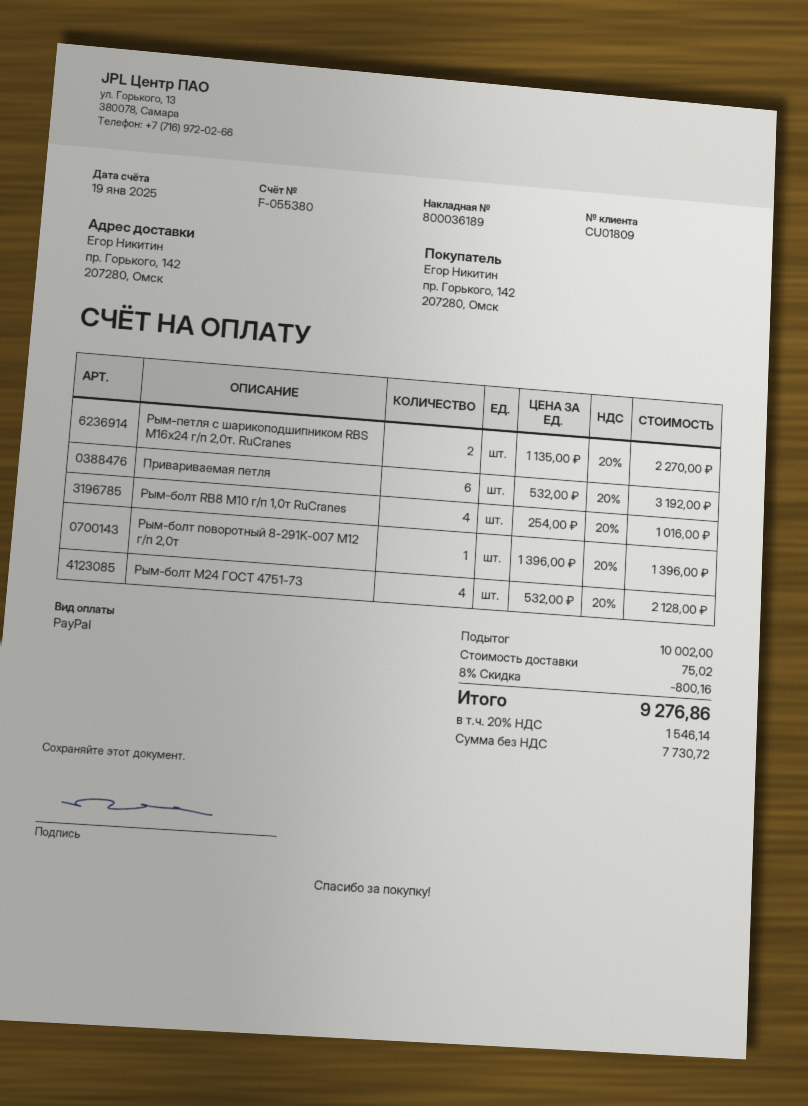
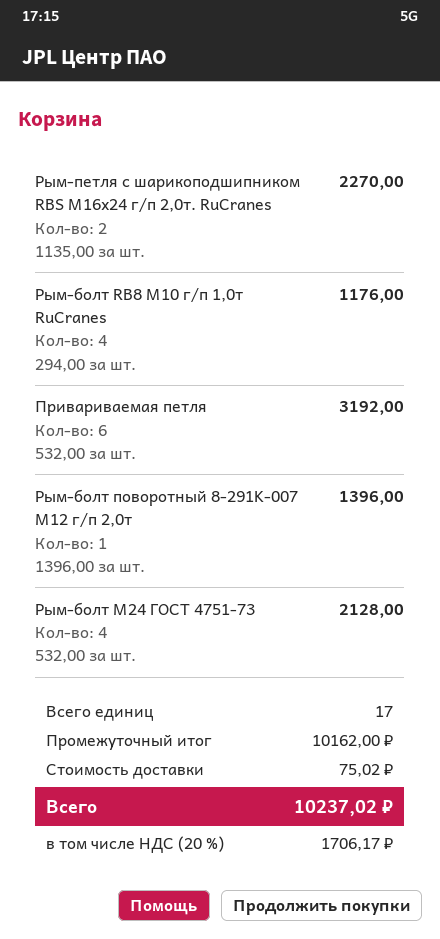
Рым-болт RB8 М10 г/п 1,0т RuCranes: 4 x 254.00 = 1016.00 -> 4 x 294.00 = 1176.00
subtotal: 10002.00 -> 10162.00
discount: 8% = 800.16 -> none
tax: 20% = 1546.14 -> 20% = 1706.17
total: 9276.86 -> 10237.02

